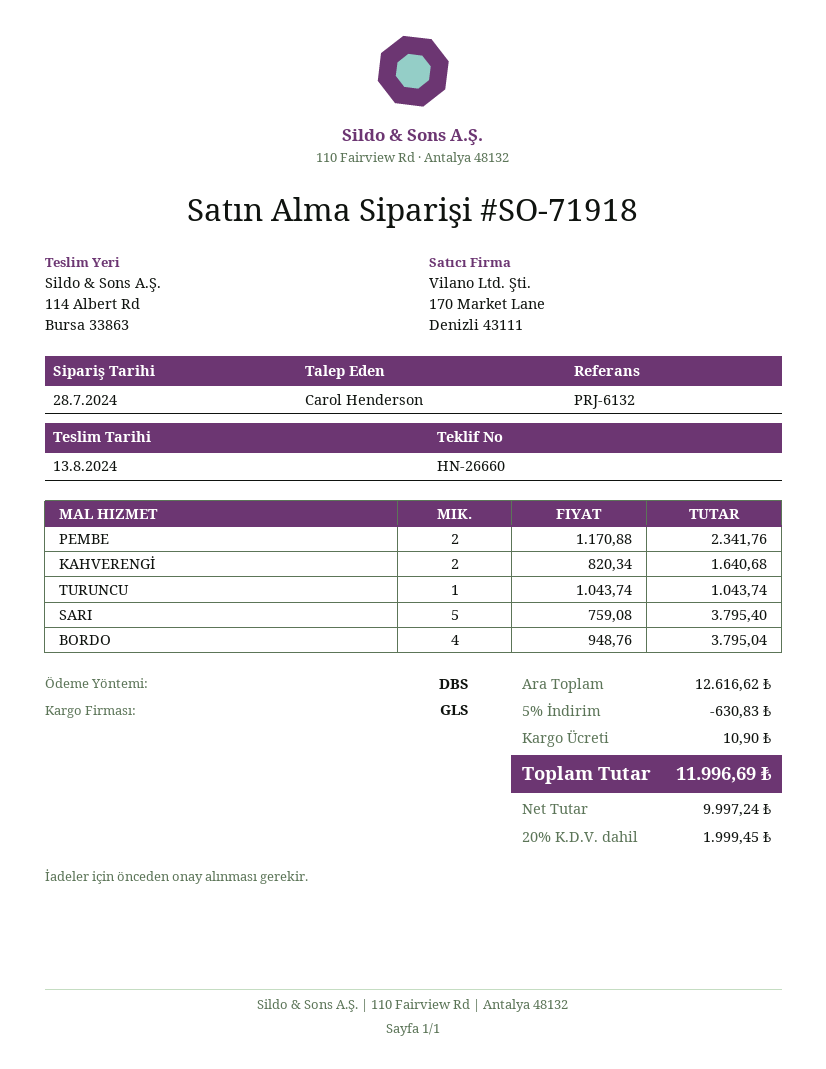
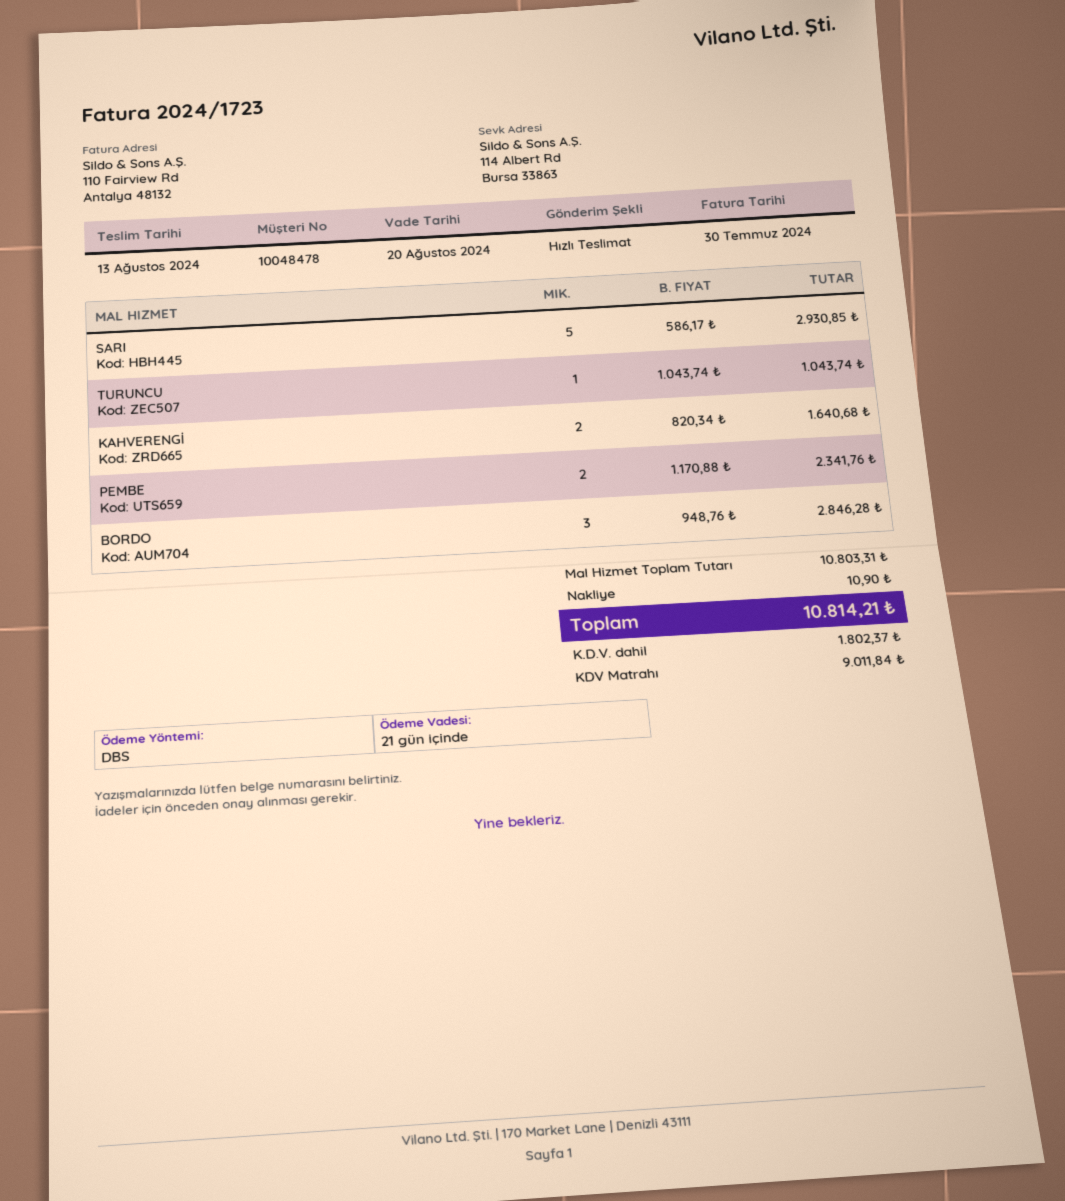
shipping method: GLS -> express
SARI: 5 x 759.08 = 3795.40 -> 5 x 586.17 = 2930.85
BORDO: 4 x 948.76 = 3795.04 -> 3 x 948.76 = 2846.28
subtotal: 12616.62 -> 10803.31
discount: 5% = 630.83 -> none
net: 9997.24 -> 9011.84
tax: 1999.45 -> 1802.37
total: 11996.69 -> 10814.21

